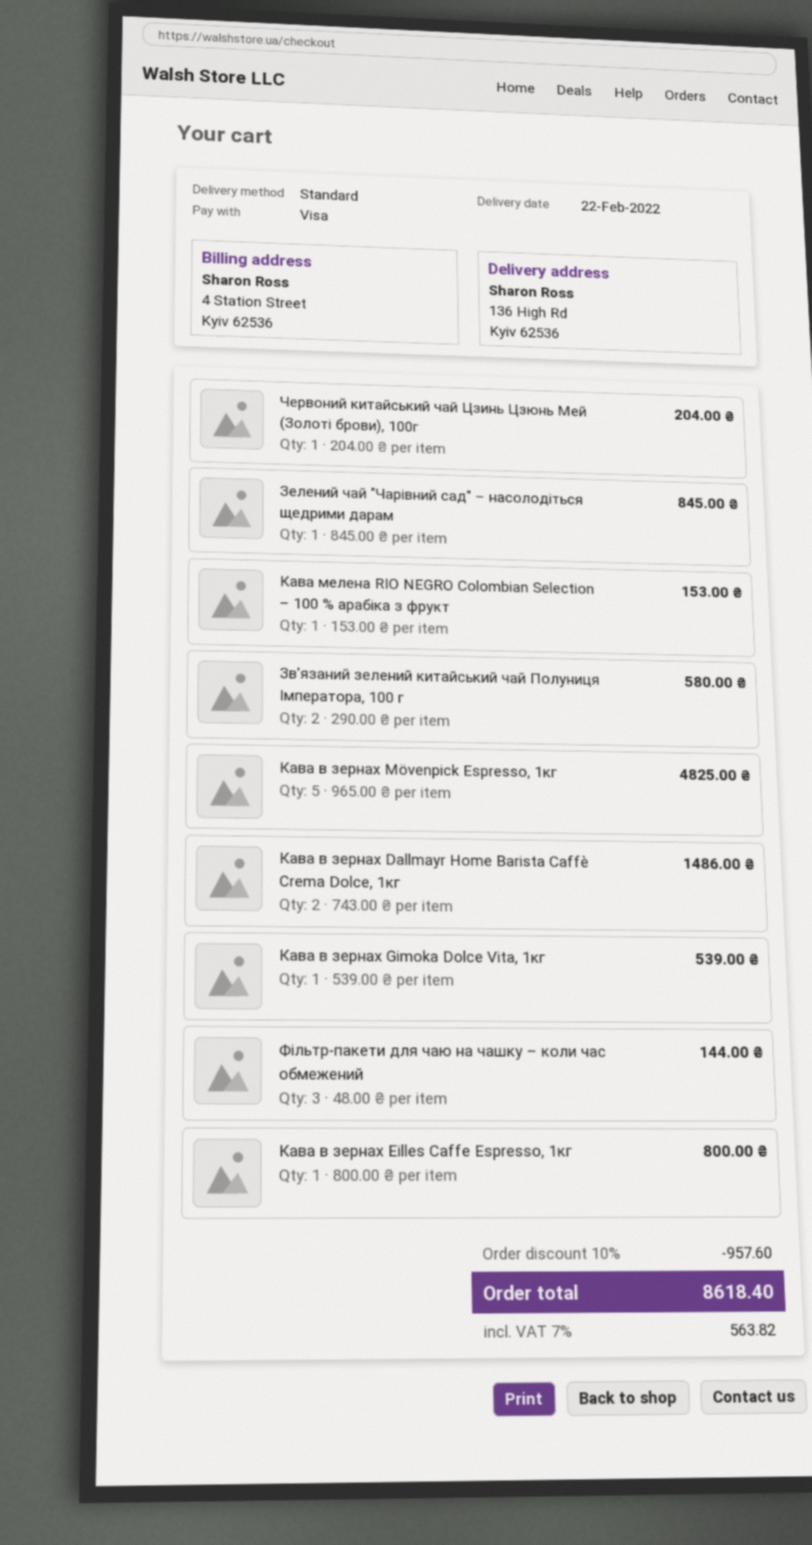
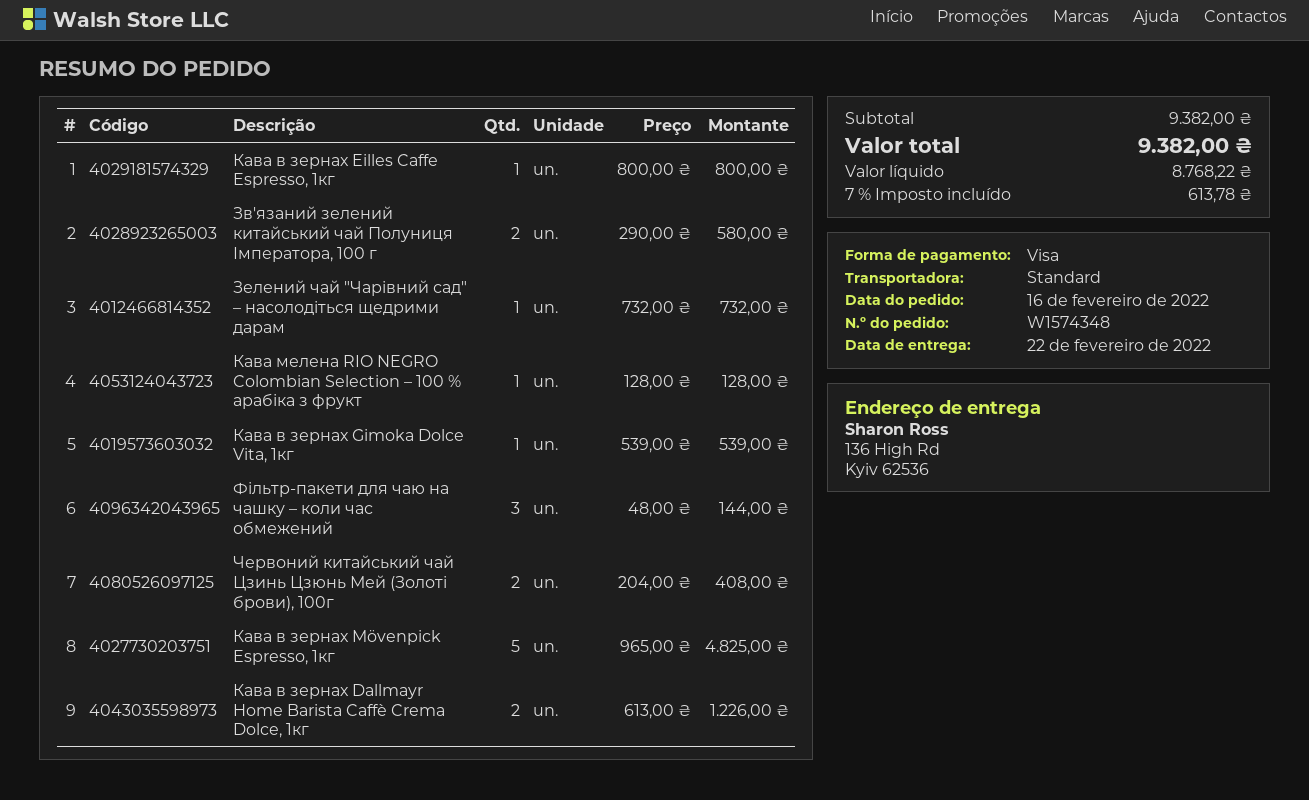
Червоний китайський чай Цзинь Цзюнь Мей (Золоті брови), 100г: 1 x 204.00 = 204.00 -> 2 x 204.00 = 408.00
Зелений чай "Чарівний сад" – насолодіться щедрими дарам: 1 x 845.00 = 845.00 -> 1 x 732.00 = 732.00
Кава мелена RIO NEGRO Colombian Selection – 100 % арабіка з фрукт: 1 x 153.00 = 153.00 -> 1 x 128.00 = 128.00
Кава в зернах Dallmayr Home Barista Caffè Crema Dolce, 1кг: 2 x 743.00 = 1486.00 -> 2 x 613.00 = 1226.00
discount: 10% = 957.60 -> none
tax: 7% = 563.82 -> 7% = 613.78
total: 8618.40 -> 9382.00

